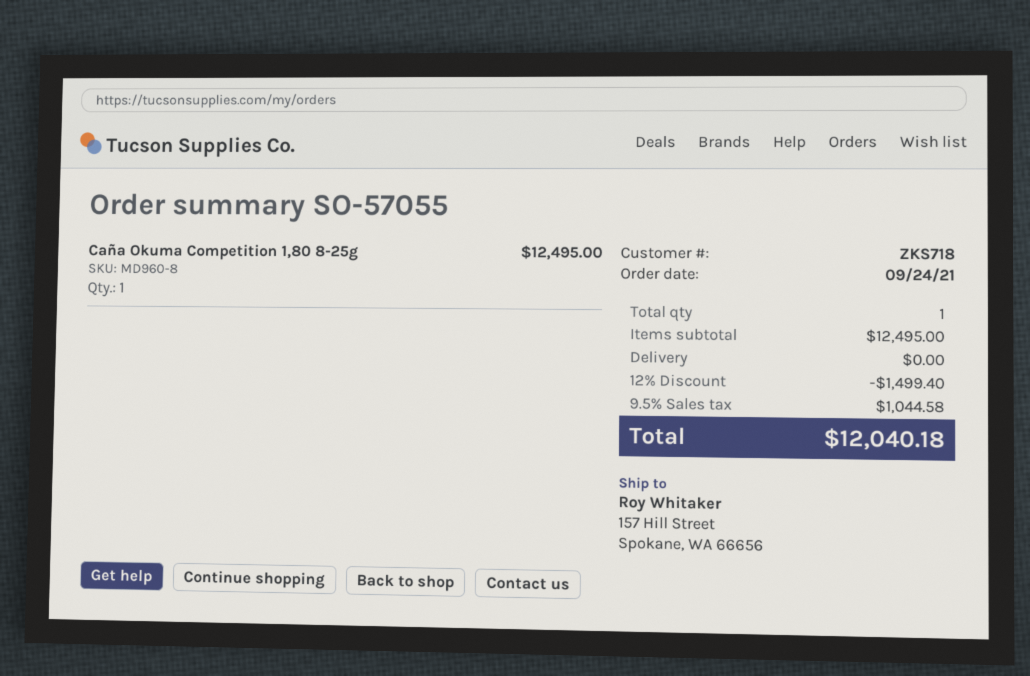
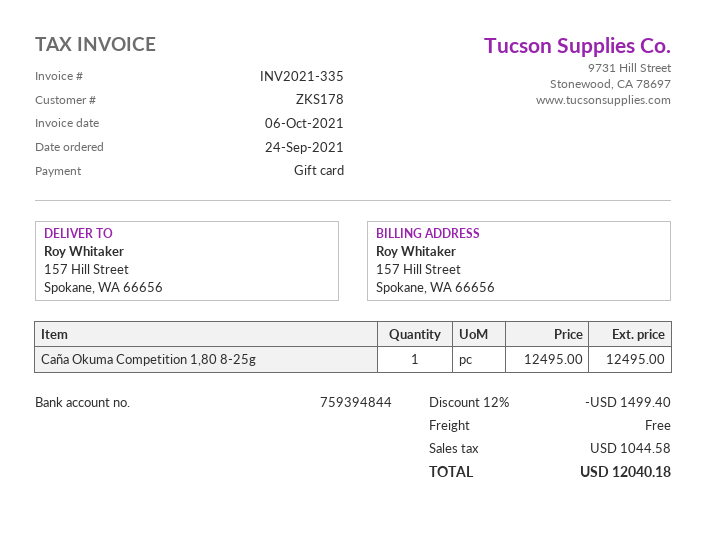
customer number: ZKS718 -> ZKS178

